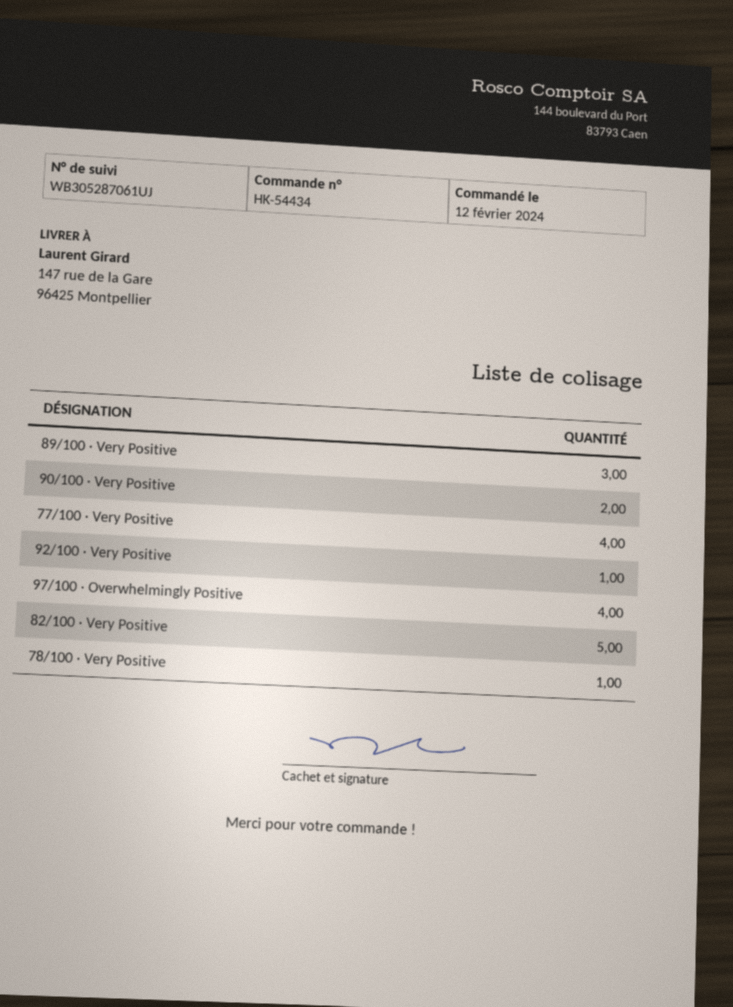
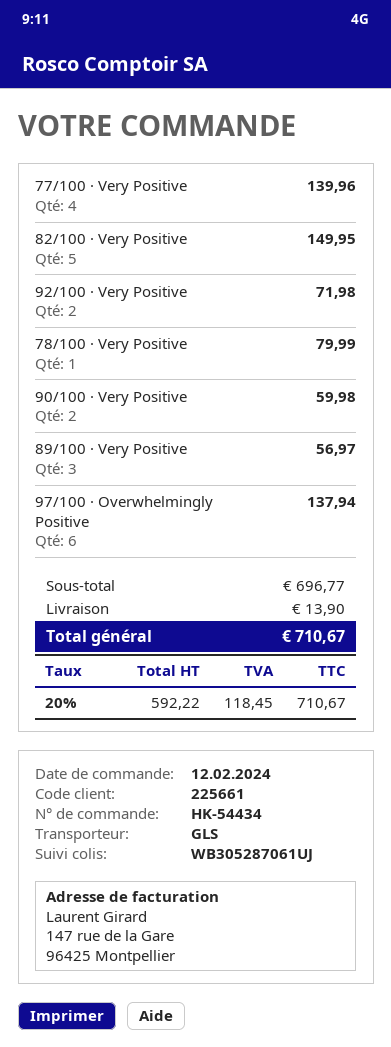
92/100 · Very Positive: 1 -> 2
97/100 · Overwhelmingly Positive: 4 -> 6

